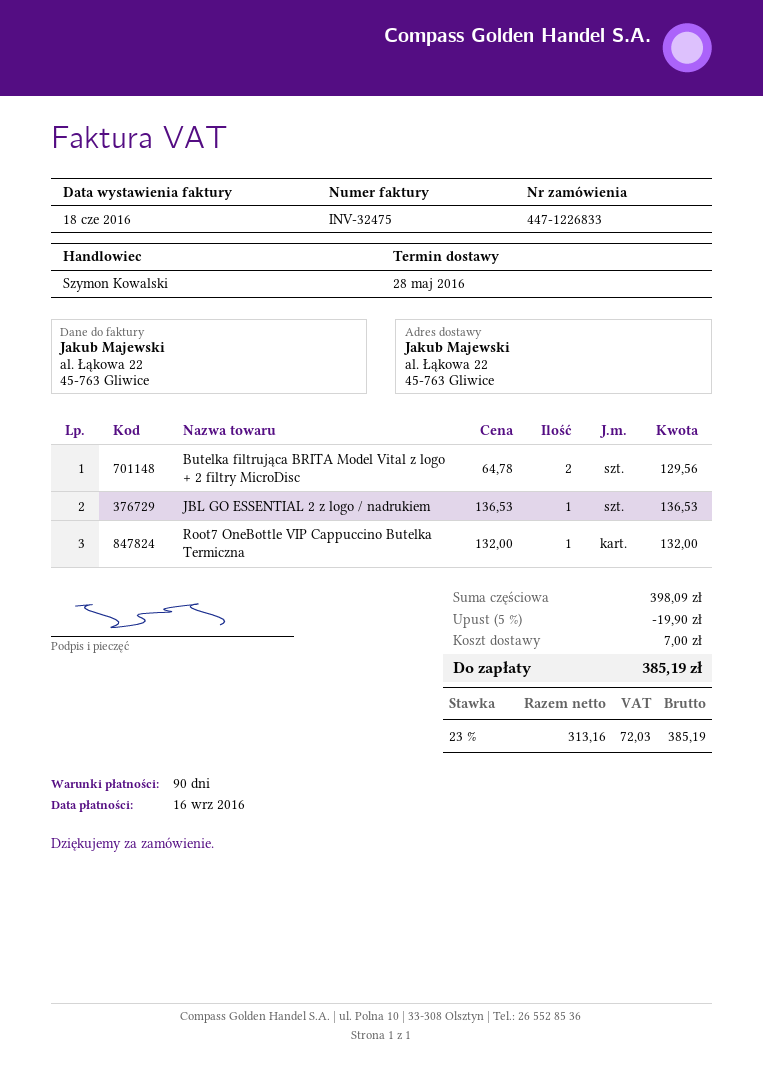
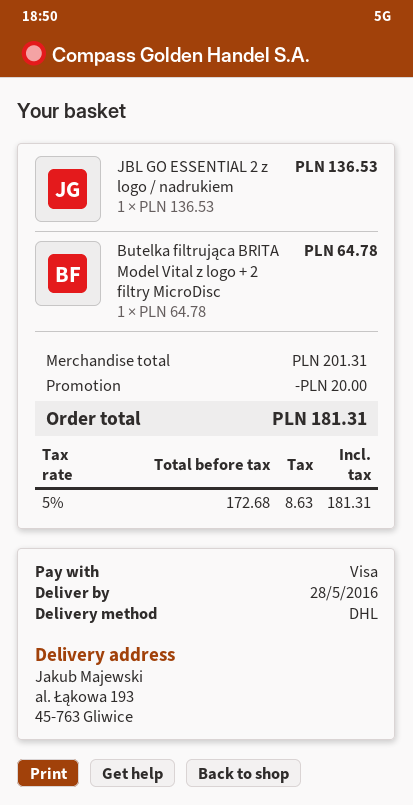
ship to: al. Łąkowa 22, 45-763 Gliwice -> al. Łąkowa 193, 45-763 Gliwice
Butelka filtrująca BRITA Model Vital z logo + 2 filtry MicroDisc: 2 x 64.78 = 129.56 -> 1 x 64.78 = 64.78
Root7 OneBottle VIP Cappuccino Butelka Termiczna: 1 x 132.00 = 132.00 -> none
subtotal: 398.09 -> 201.31
discount: 19.90 -> 20.00
shipping: 7.00 -> none
net: 313.16 -> 172.68
tax: 23% = 72.03 -> 5% = 8.63
total: 385.19 -> 181.31

